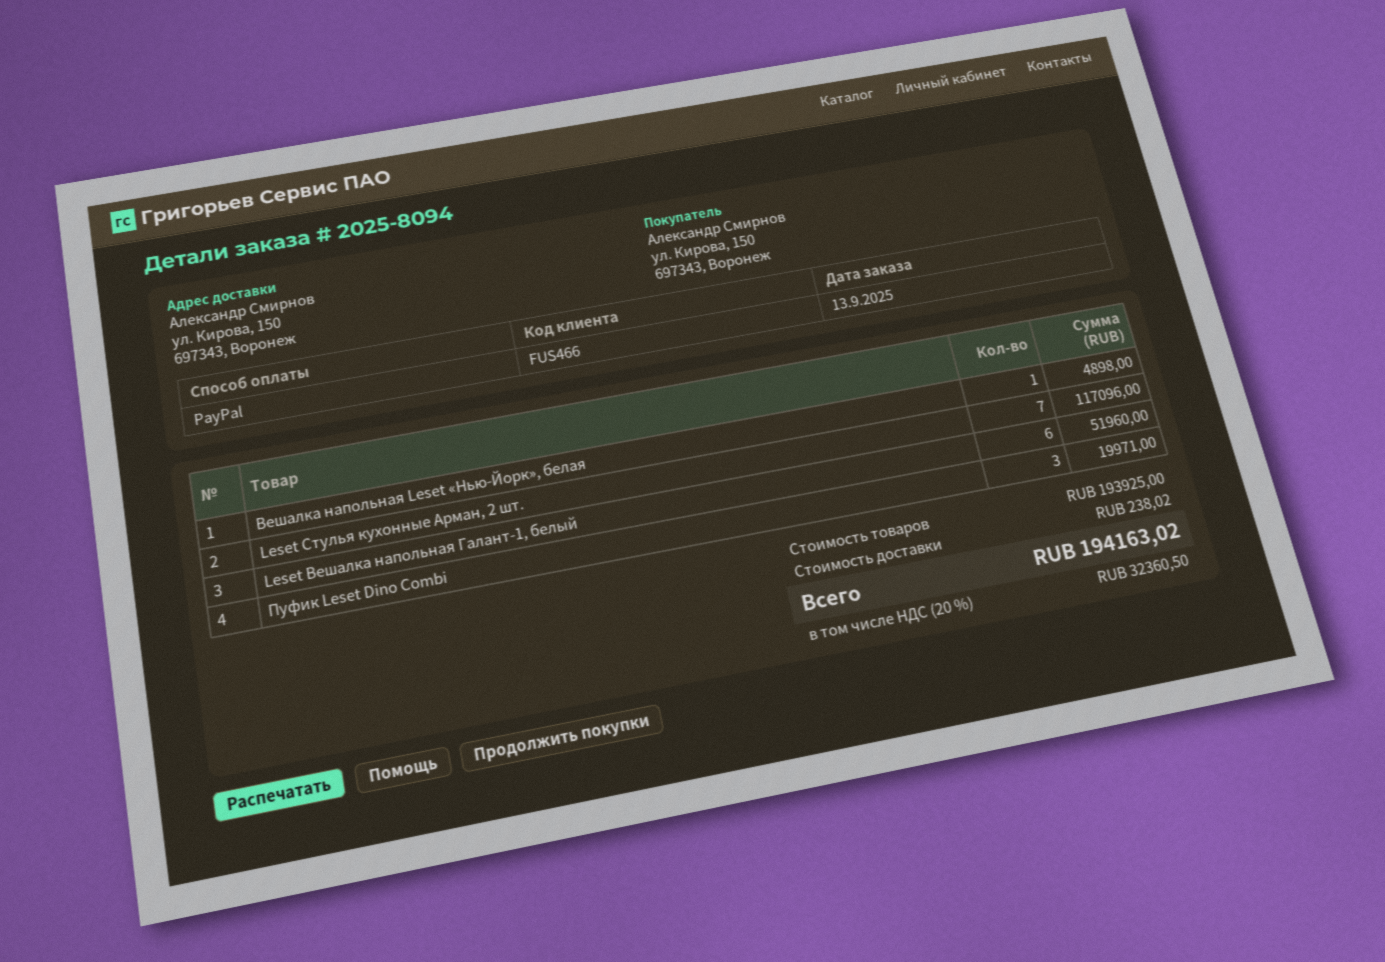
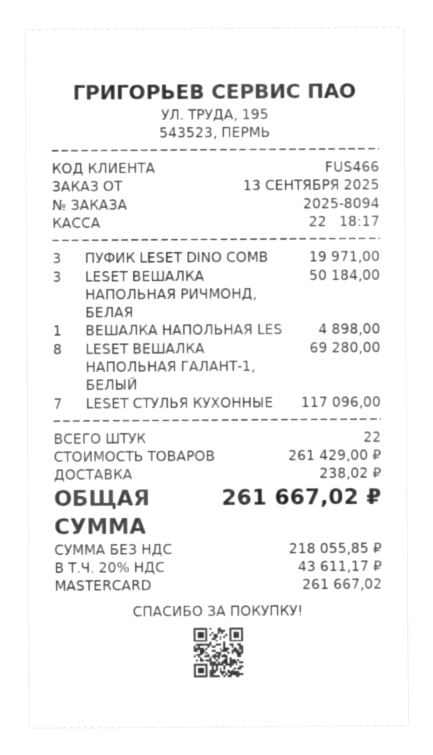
payment method: PayPal -> Mastercard
Leset Вешалка напольная Галант-1, белый: 6 for 51960.00 -> 8 for 69280.00
LESET ВЕШАЛКА НАПОЛЬНАЯ РИЧМОНД, БЕЛАЯ: none -> 3 for 50184.00
subtotal: 193925.00 -> 261429.00
tax: 20% = 32360.50 -> 20% = 43611.17
total: 194163.02 -> 261667.02

